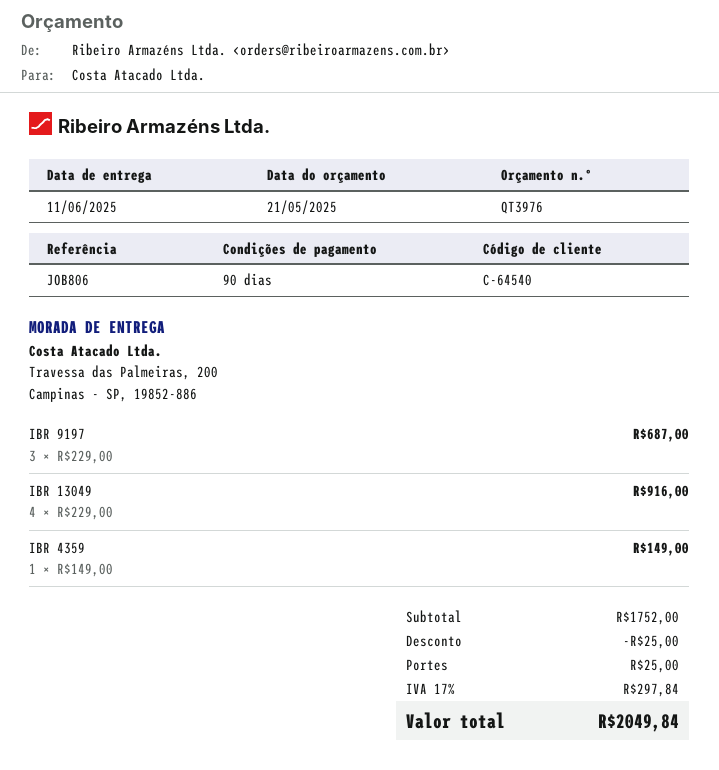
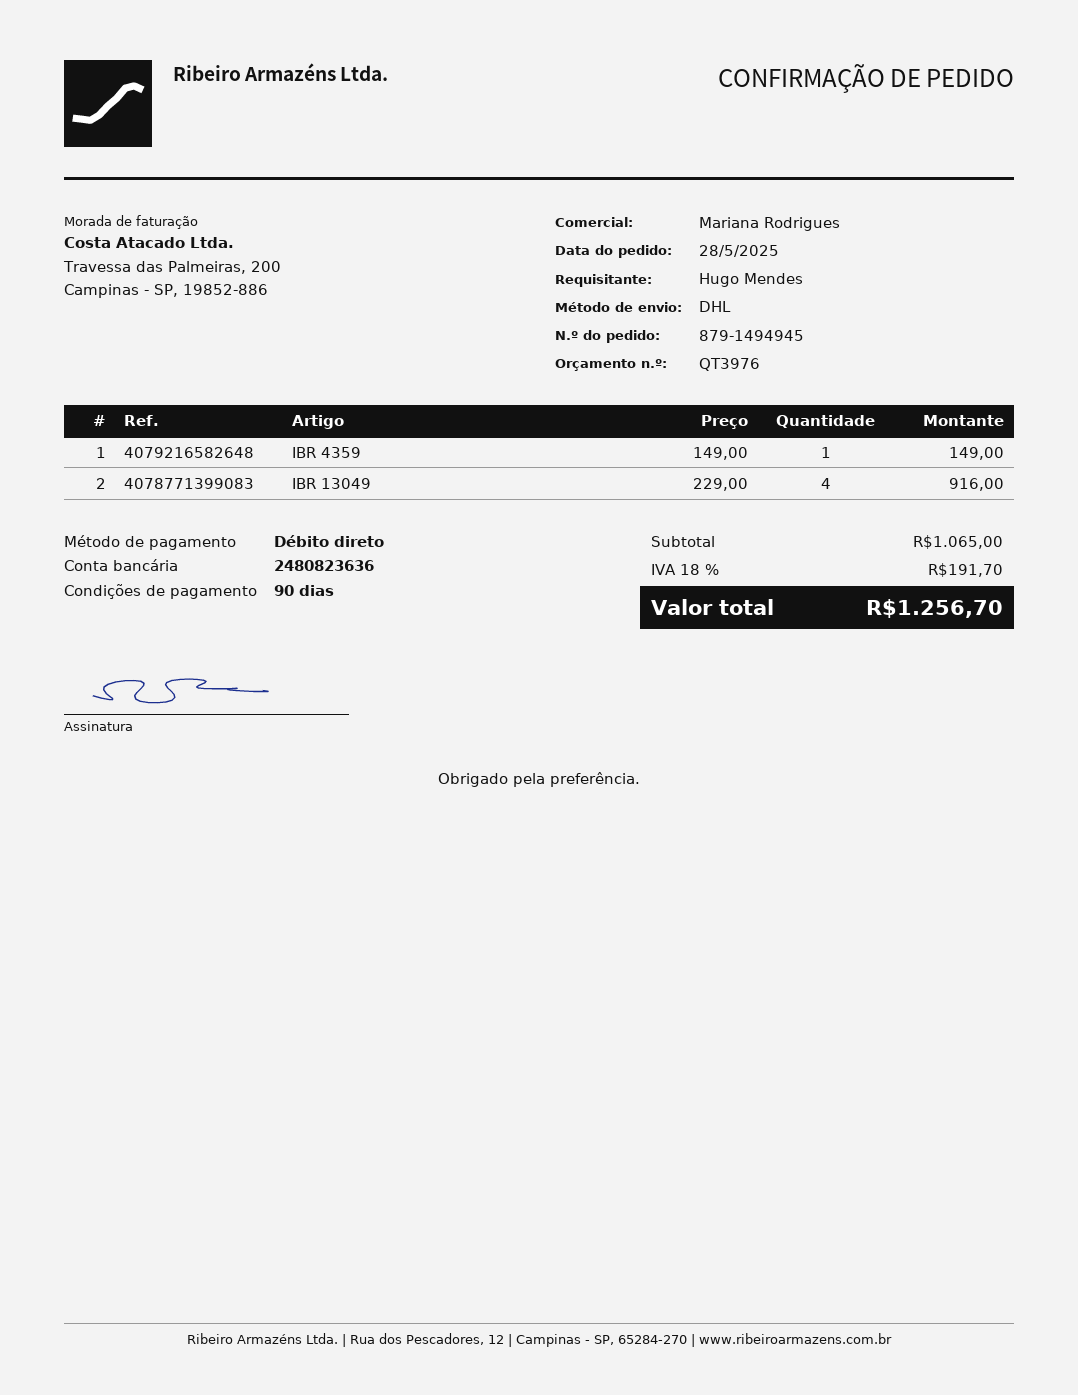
IBR 9197: 3 x 229.00 = 687.00 -> none
subtotal: 1752.00 -> 1065.00
discount: 25.00 -> none
shipping: 25.00 -> none
tax: 17% = 297.84 -> 18% = 191.70
total: 2049.84 -> 1256.70

